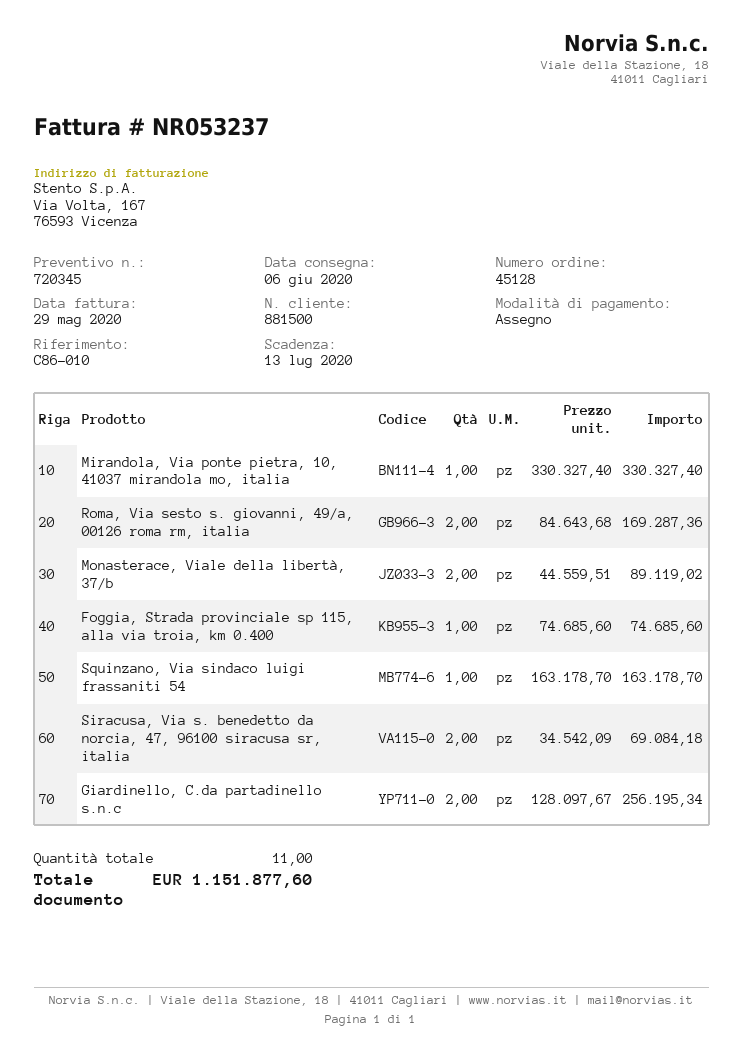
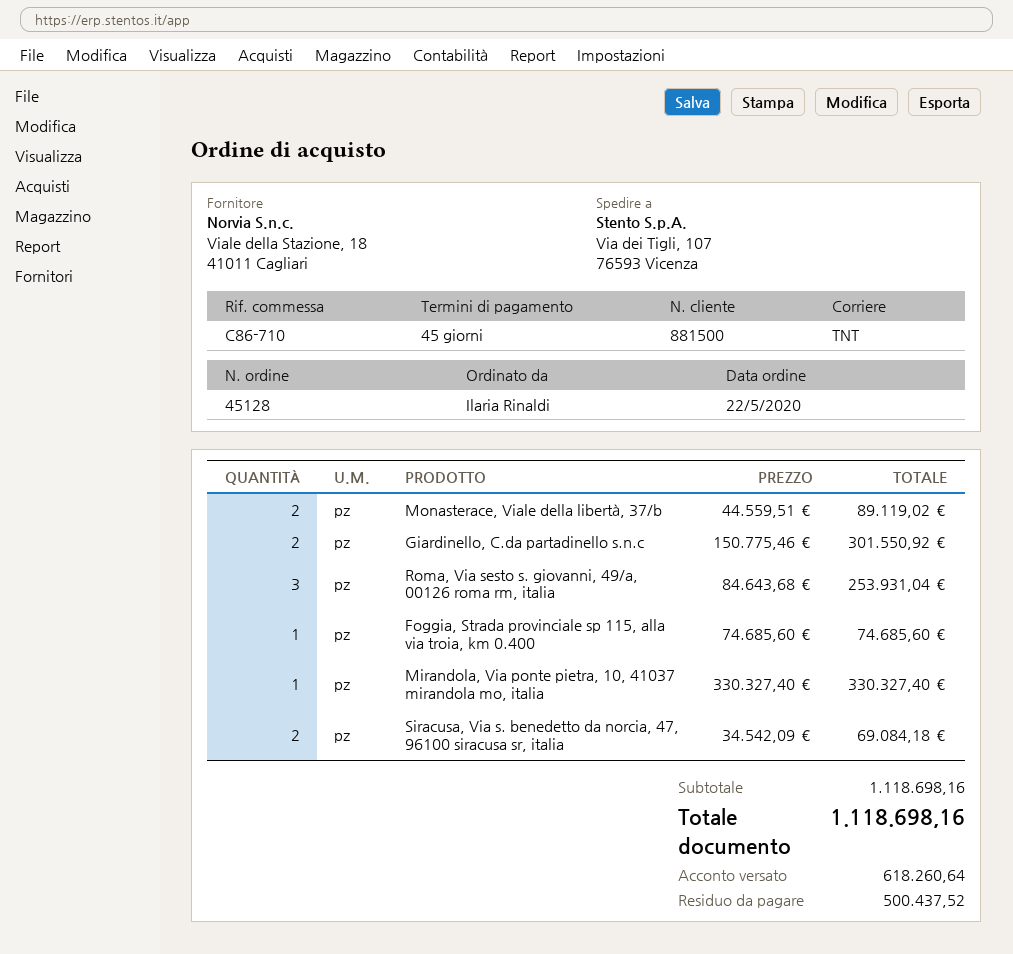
reference: C86-010 -> C86-710
Roma, Via sesto s. giovanni, 49/a, 00126 roma rm, italia: 2 x 84643.68 = 169287.36 -> 3 x 84643.68 = 253931.04
Squinzano, Via sindaco luigi frassaniti 54: 1 x 163178.70 = 163178.70 -> none
Giardinello, C.da partadinello s.n.c: 2 x 128097.67 = 256195.34 -> 2 x 150775.46 = 301550.92
total: 1151877.60 -> 1118698.16

